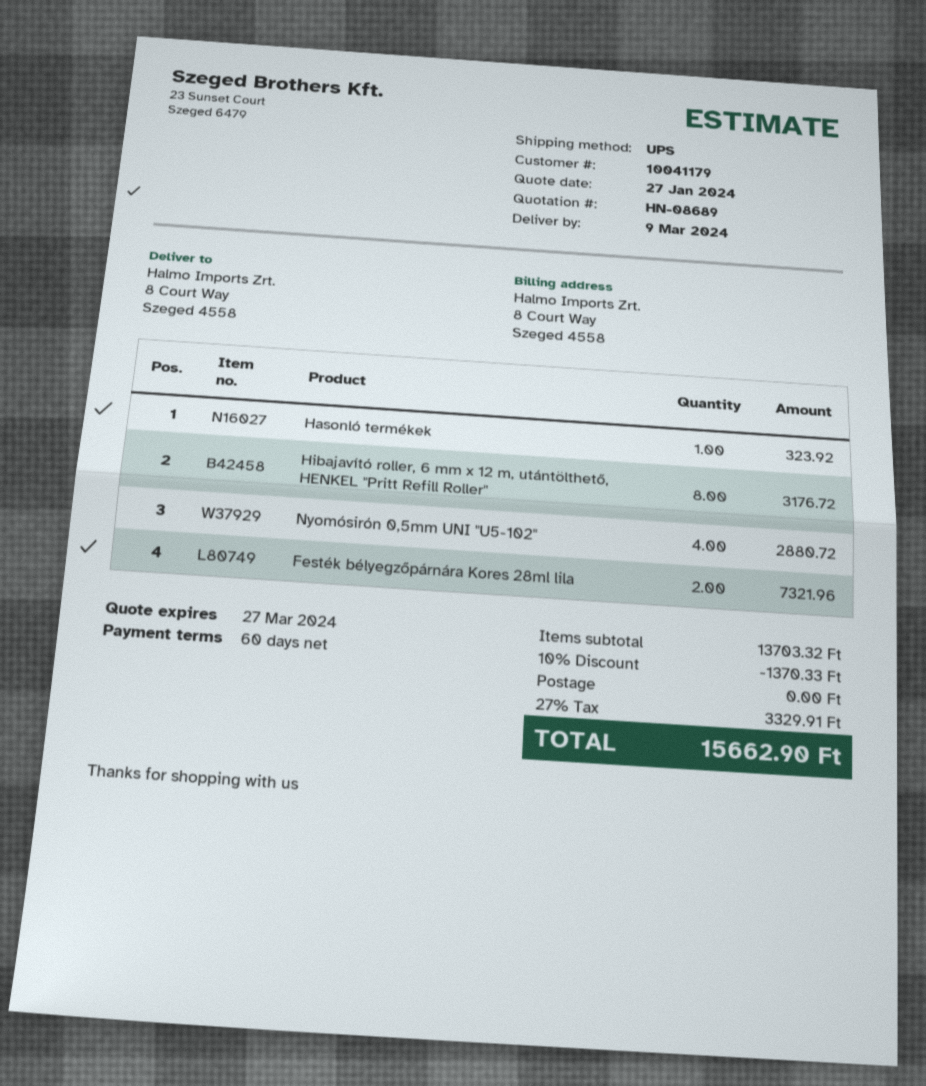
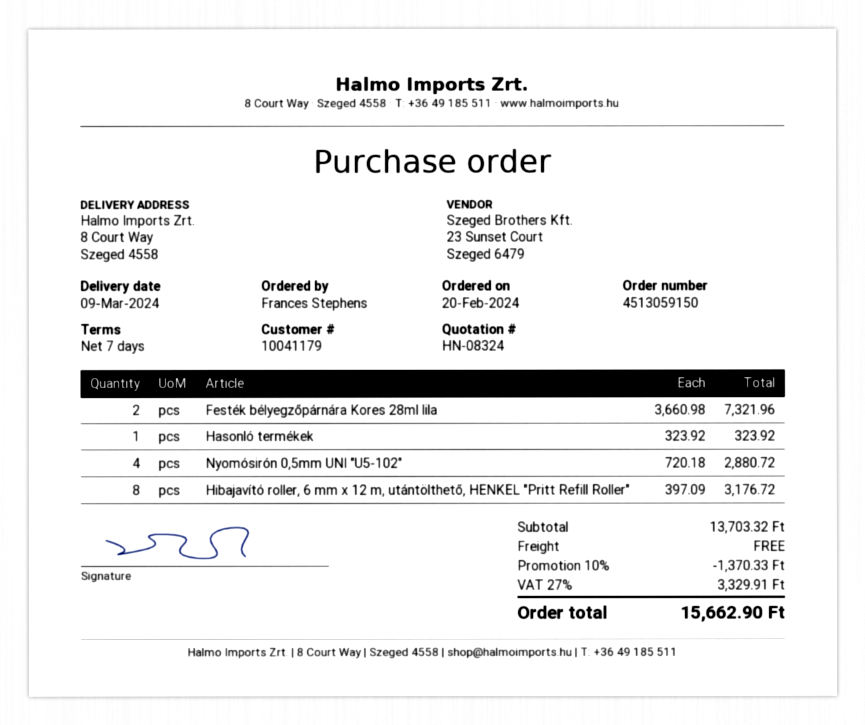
quote number: HN-08689 -> HN-08324
payment terms: 60 days -> 7 days

